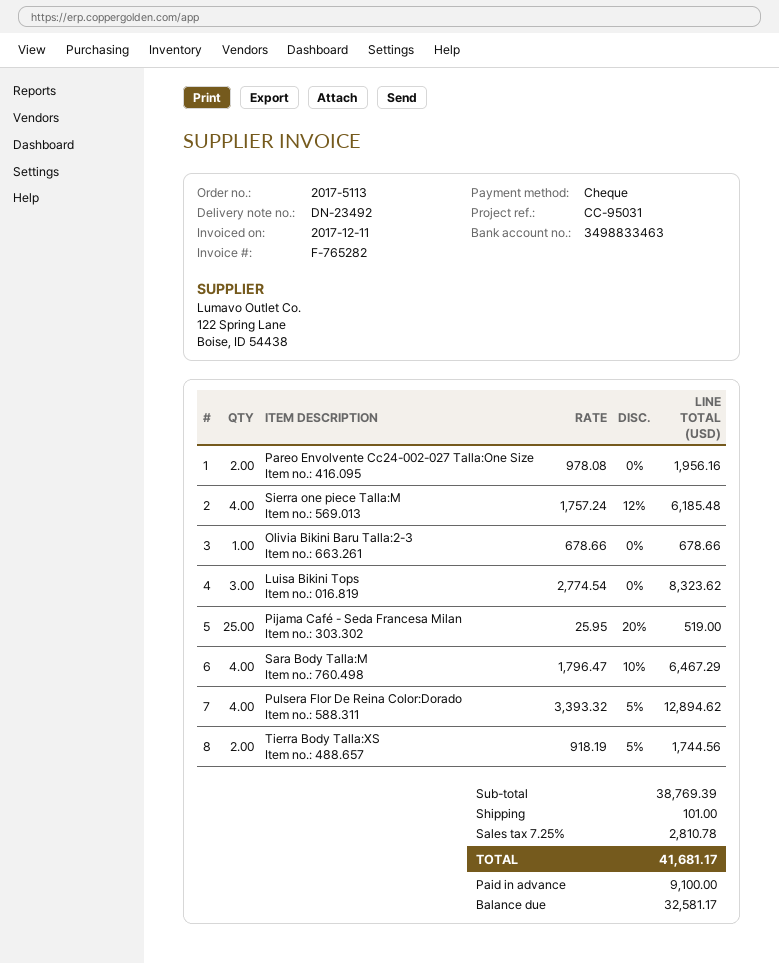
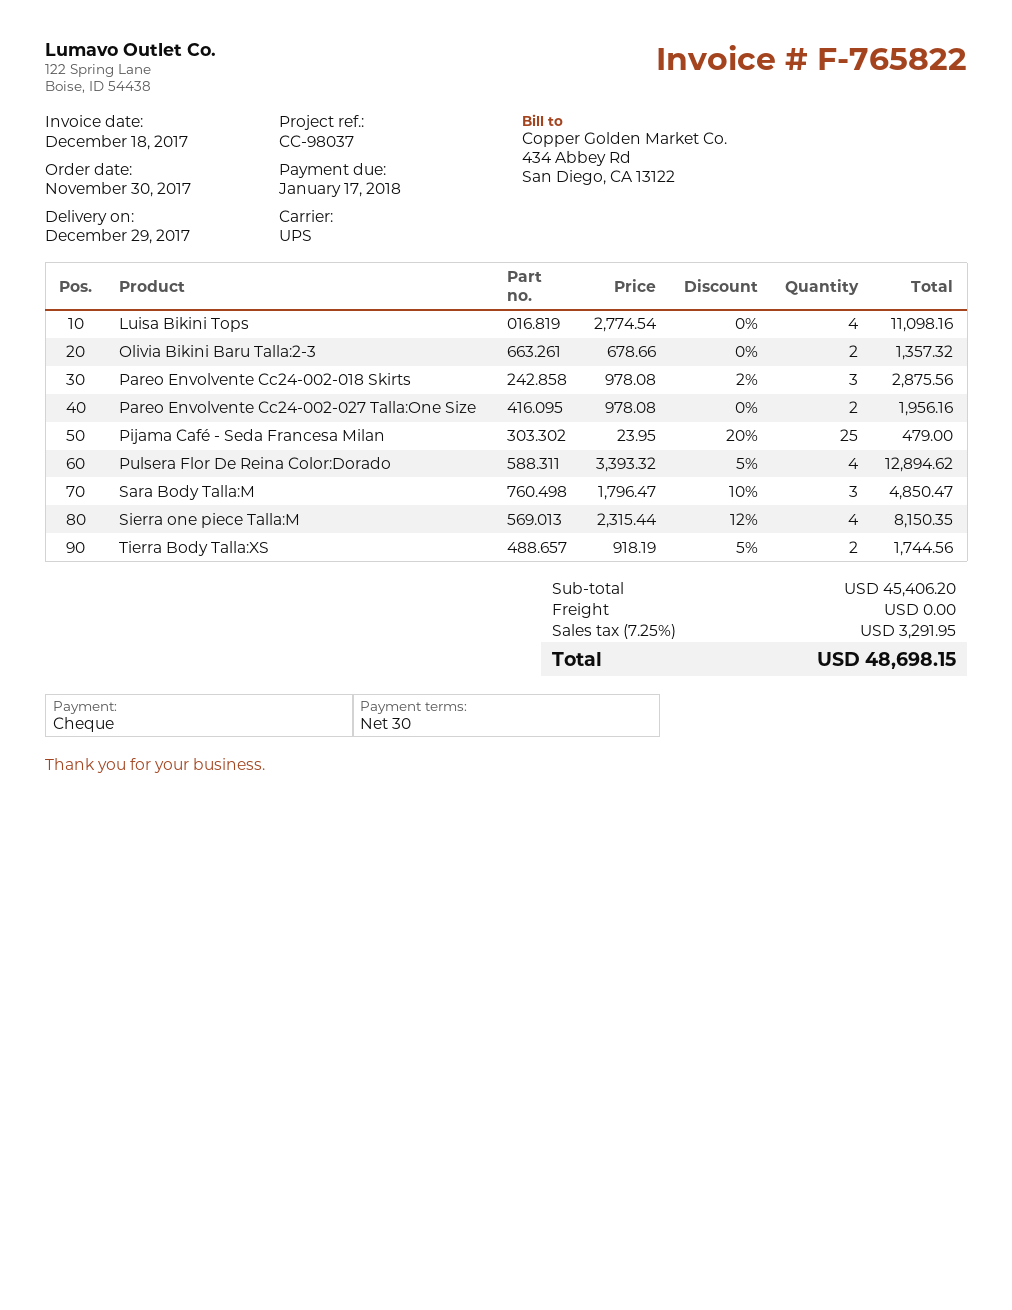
invoice number: F-765282 -> F-765822
invoice date: 2017-12-11 -> 2017-12-18
reference: CC-95031 -> CC-98037
Sierra one piece Talla:M: 4 x 1757.24 - 12% = 6185.48 -> 4 x 2315.44 - 12% = 8150.35
Olivia Bikini Baru Talla:2-3: 1 x 678.66 = 678.66 -> 2 x 678.66 = 1357.32
Luisa Bikini Tops: 3 x 2774.54 = 8323.62 -> 4 x 2774.54 = 11098.16
Pijama Café - Seda Francesa Milan: 25 x 25.95 - 20% = 519.00 -> 25 x 23.95 - 20% = 479.00
Sara Body Talla:M: 4 x 1796.47 - 10% = 6467.29 -> 3 x 1796.47 - 10% = 4850.47
Pareo Envolvente Cc24-002-018 Skirts: none -> 3 x 978.08 - 2% = 2875.56
subtotal: 38769.39 -> 45406.20
shipping: 101.00 -> 0.00
tax: 7.25% = 2810.78 -> 7.25% = 3291.95
total: 41681.17 -> 48698.15

